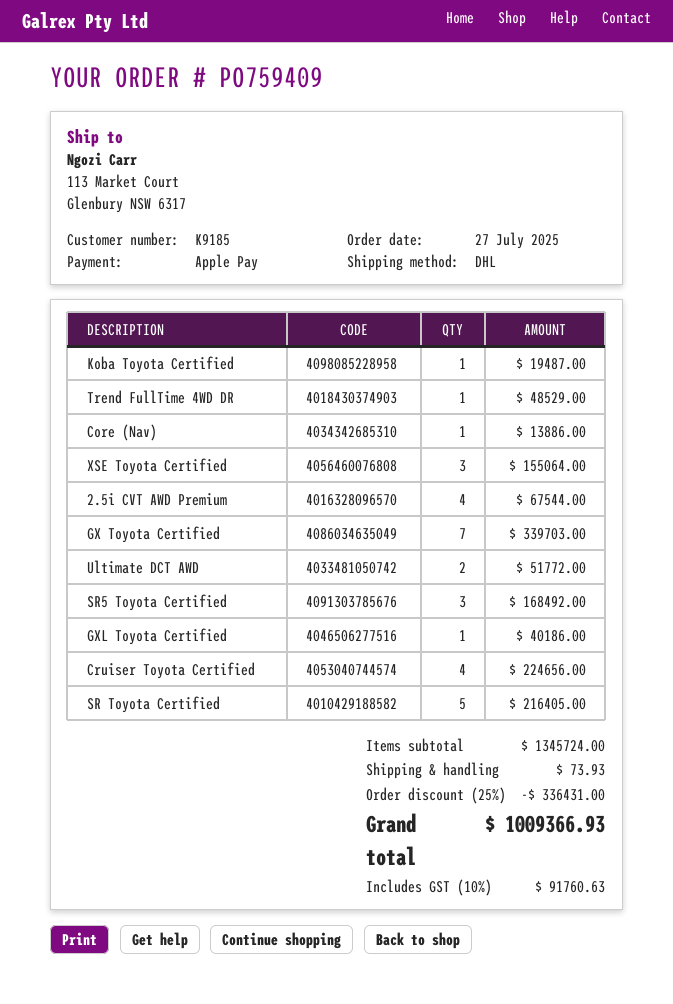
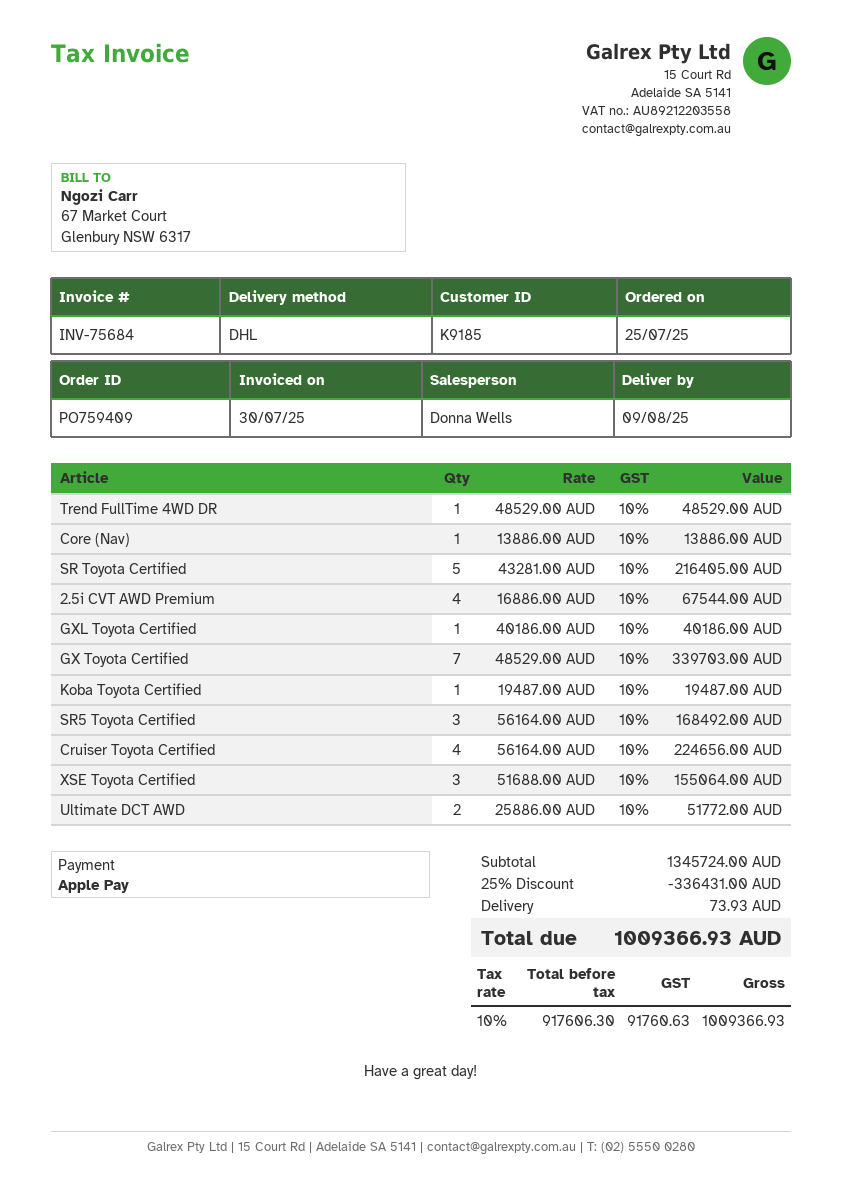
order date: 2025-07-27 -> 2025-07-25

